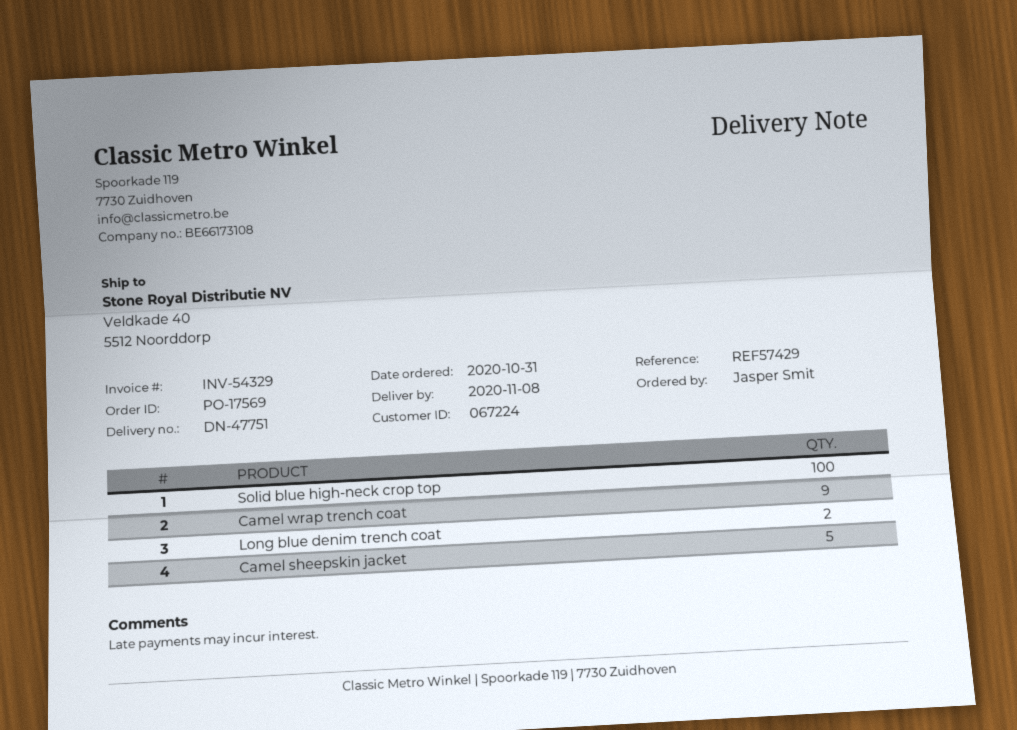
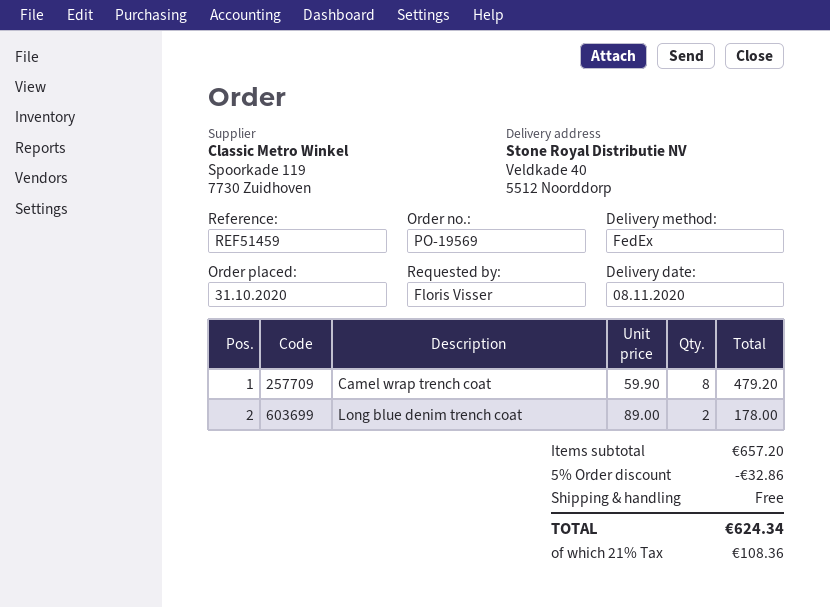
order number: PO-17569 -> PO-19569
reference: REF57429 -> REF51459
ordered by: Jasper Smit -> Floris Visser
Solid blue high-neck crop top: 100 -> none
Camel wrap trench coat: 9 -> 8
Camel sheepskin jacket: 5 -> none

